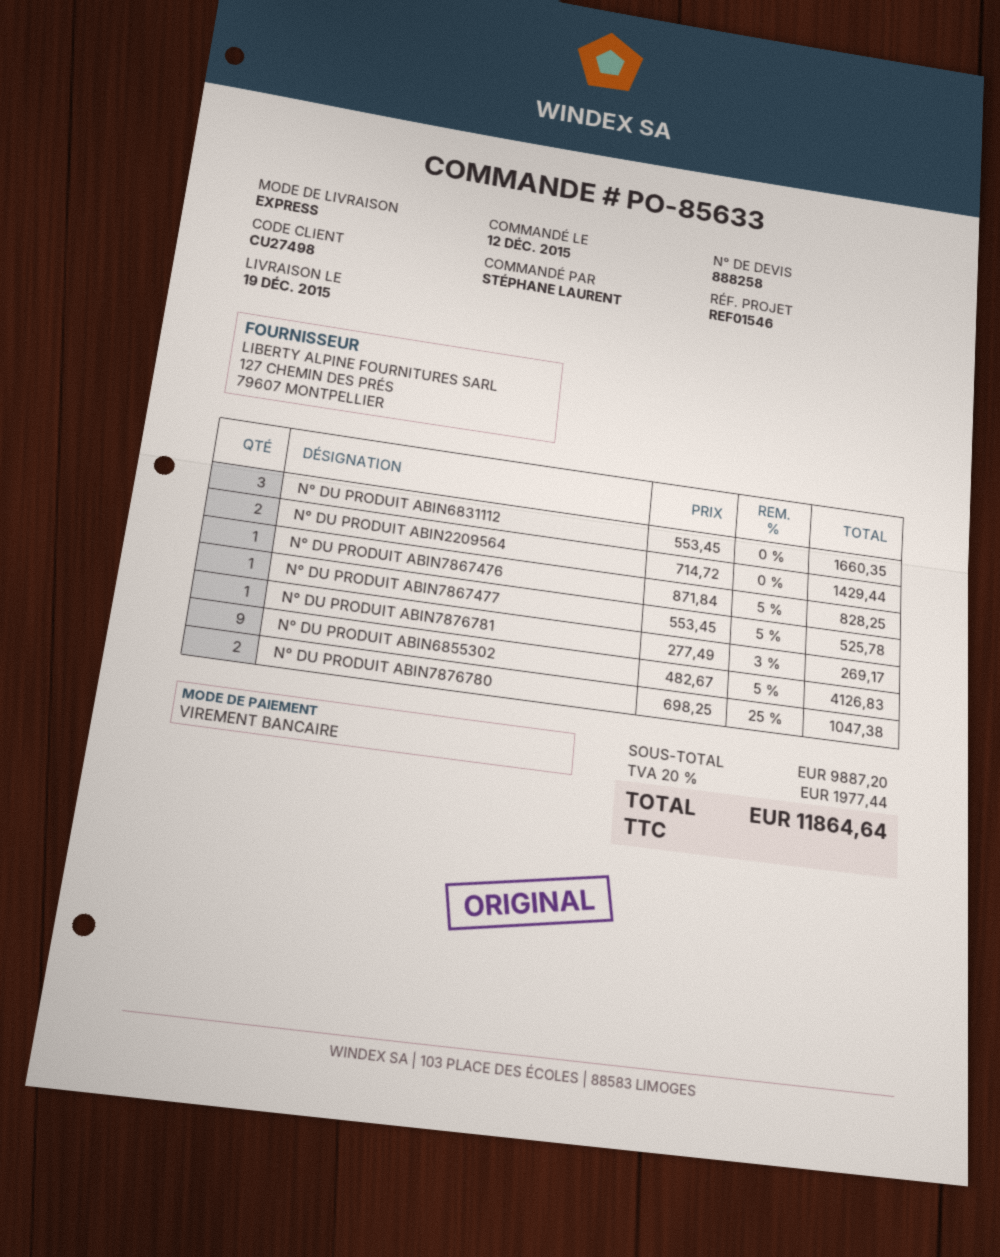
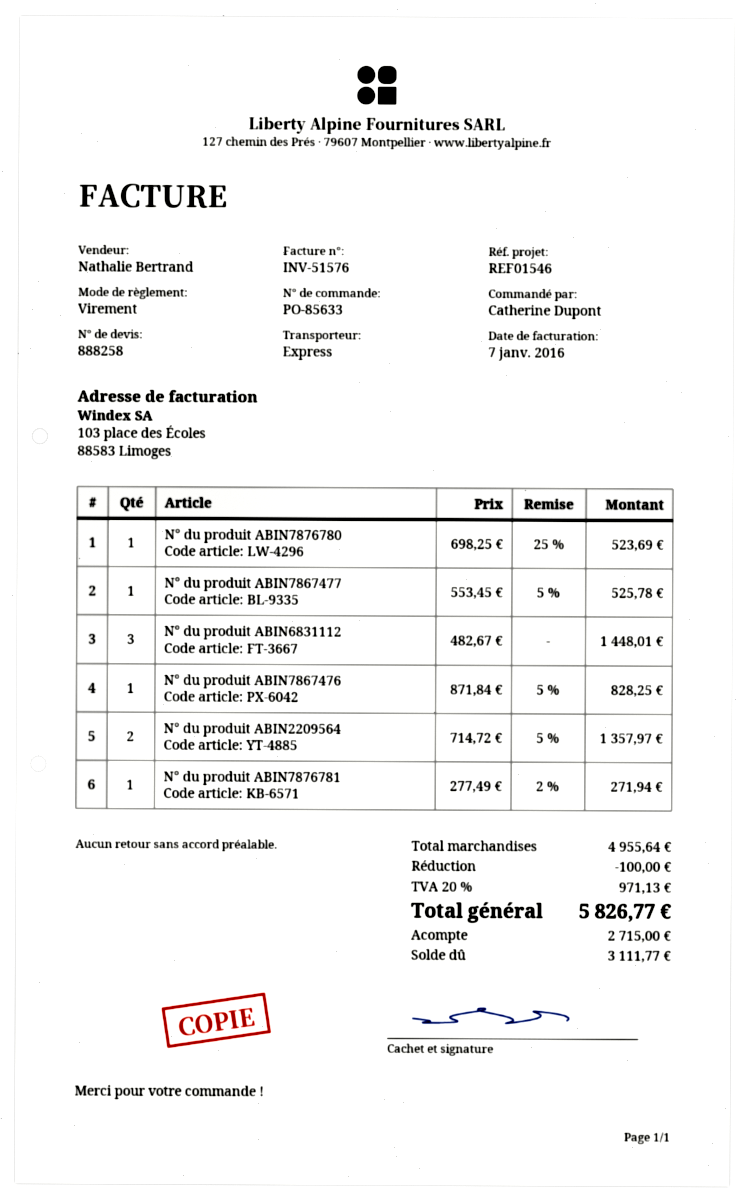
ordered by: STÉPHANE LAURENT -> Catherine Dupont
N° DU PRODUIT ABIN6831112: 3 x 553.45 = 1660.35 -> 3 x 482.67 = 1448.01
N° DU PRODUIT ABIN2209564: 2 x 714.72 = 1429.44 -> 2 x 714.72 - 5% = 1357.97
N° DU PRODUIT ABIN7876781: 1 x 277.49 - 3% = 269.17 -> 1 x 277.49 - 2% = 271.94
N° DU PRODUIT ABIN6855302: 9 x 482.67 - 5% = 4126.83 -> none
N° DU PRODUIT ABIN7876780: 2 x 698.25 - 25% = 1047.38 -> 1 x 698.25 - 25% = 523.69
subtotal: 9887.20 -> 4955.64
discount: none -> 100.00
tax: 20% = 1977.44 -> 20% = 971.13
total: 11864.64 -> 5826.77

